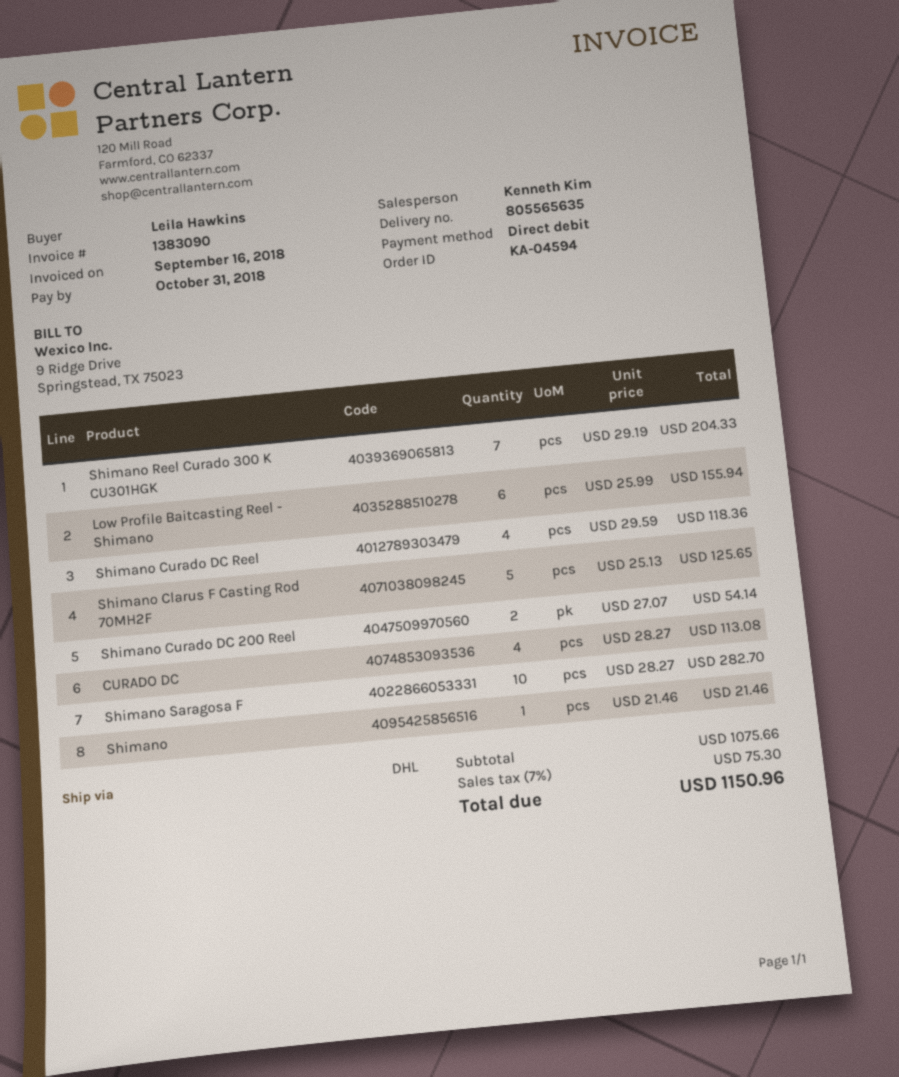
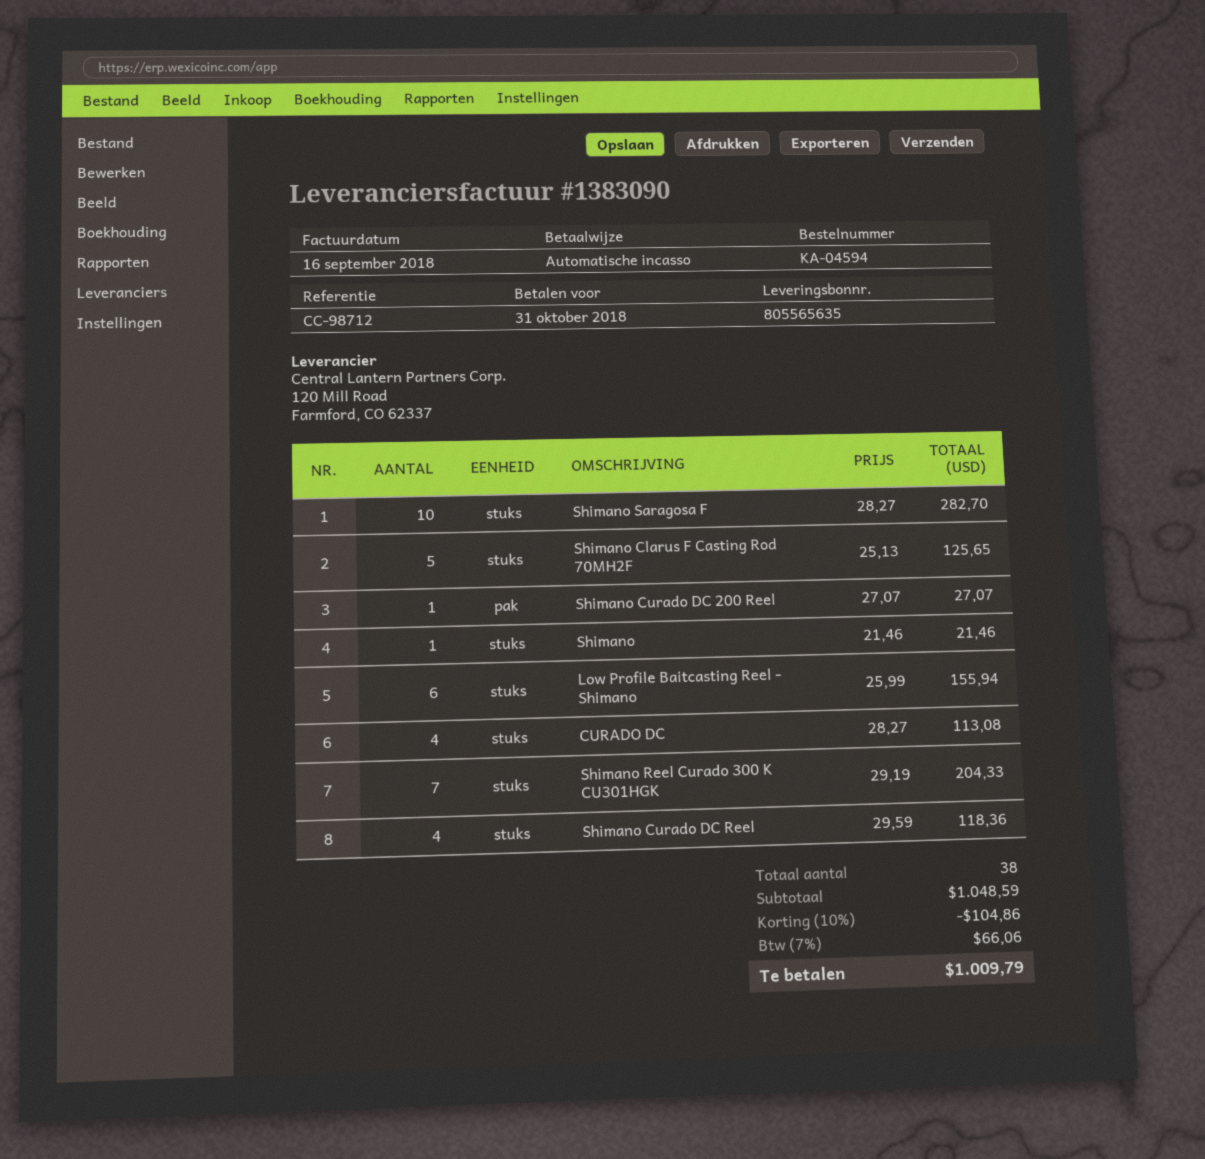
Shimano Curado DC 200 Reel: 2 x 27.07 = 54.14 -> 1 x 27.07 = 27.07
subtotal: 1075.66 -> 1048.59
discount: none -> 10% = 104.86
tax: 7% = 75.30 -> 7% = 66.06
total: 1150.96 -> 1009.79

